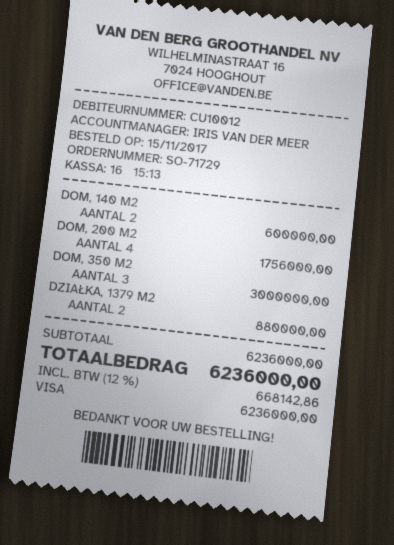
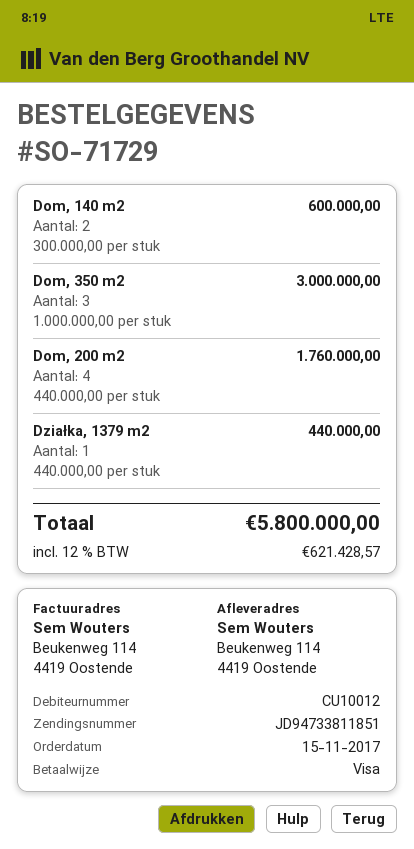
DOM, 200 M2: 4 for 1756000.00 -> 4 for 1760000.00
DZIAŁKA, 1379 M2: 2 for 880000.00 -> 1 for 440000.00
tax: 12% = 668142.86 -> 12% = 621428.57
total: 6236000.00 -> 5800000.00

